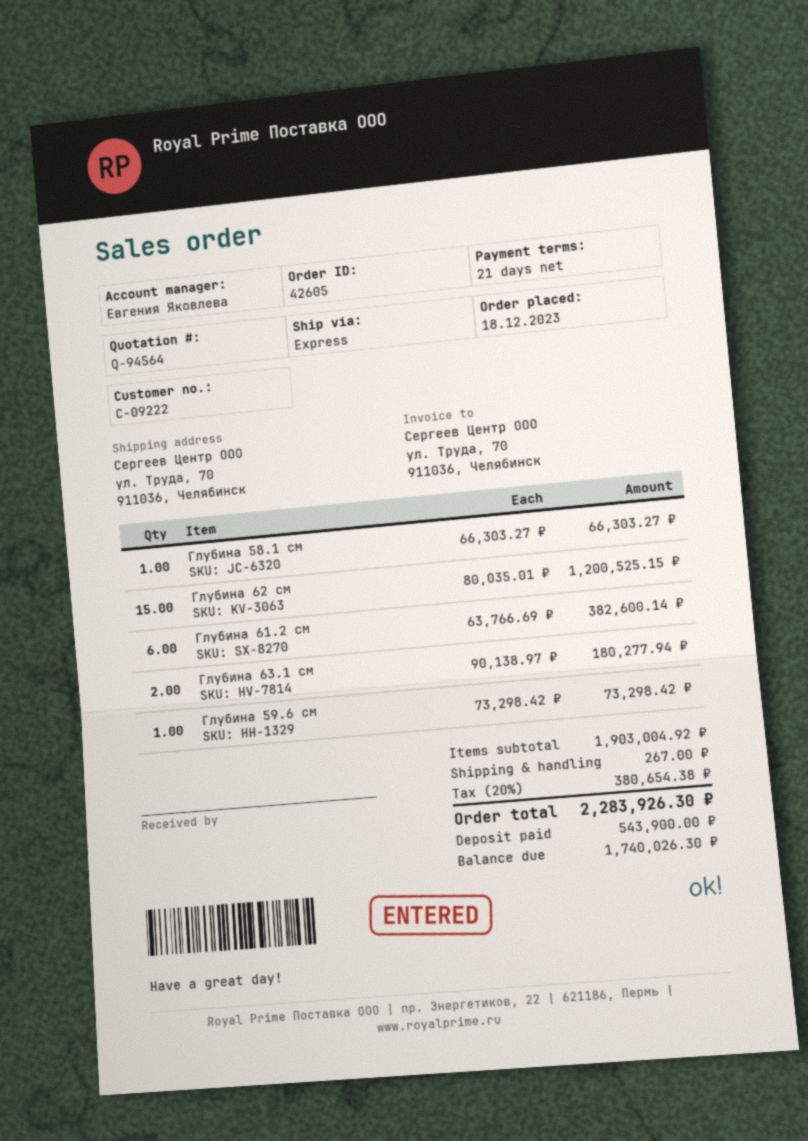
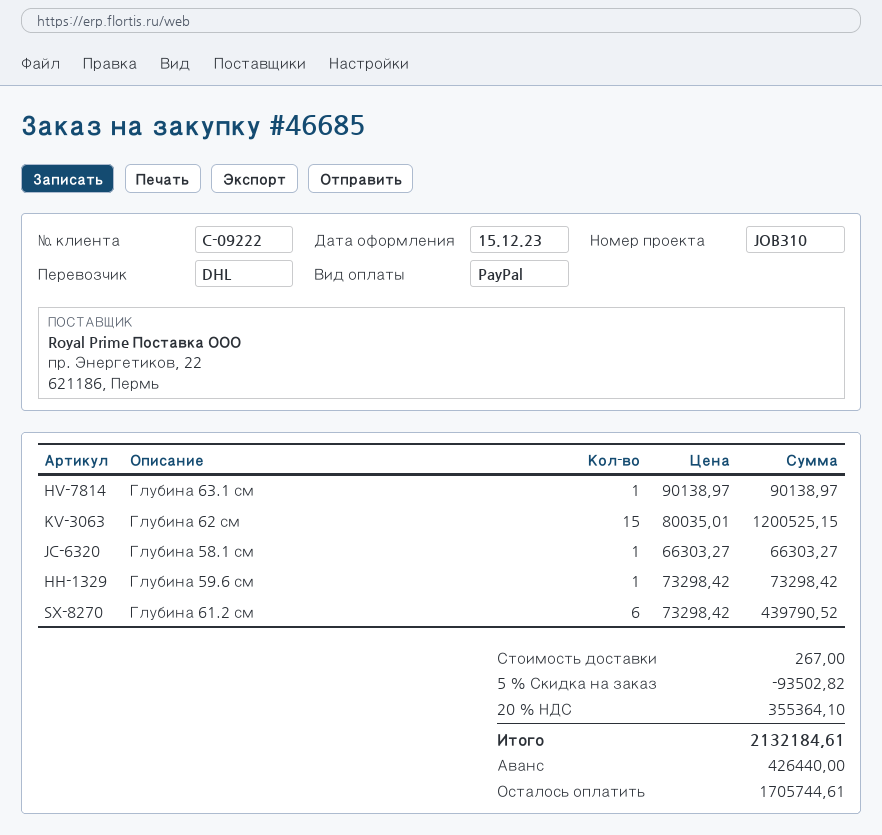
order number: 42605 -> 46685
order date: 2023-12-18 -> 2023-12-15
shipping method: express -> DHL
Глубина 61.2 см: 6 x 63766.69 = 382600.14 -> 6 x 73298.42 = 439790.52
Глубина 63.1 см: 2 x 90138.97 = 180277.94 -> 1 x 90138.97 = 90138.97
discount: none -> 5% = 93502.82
tax: 20% = 380654.38 -> 20% = 355364.10
total: 2283926.30 -> 2132184.61
deposit: 543900.00 -> 426440.00
balance: 1740026.30 -> 1705744.61

